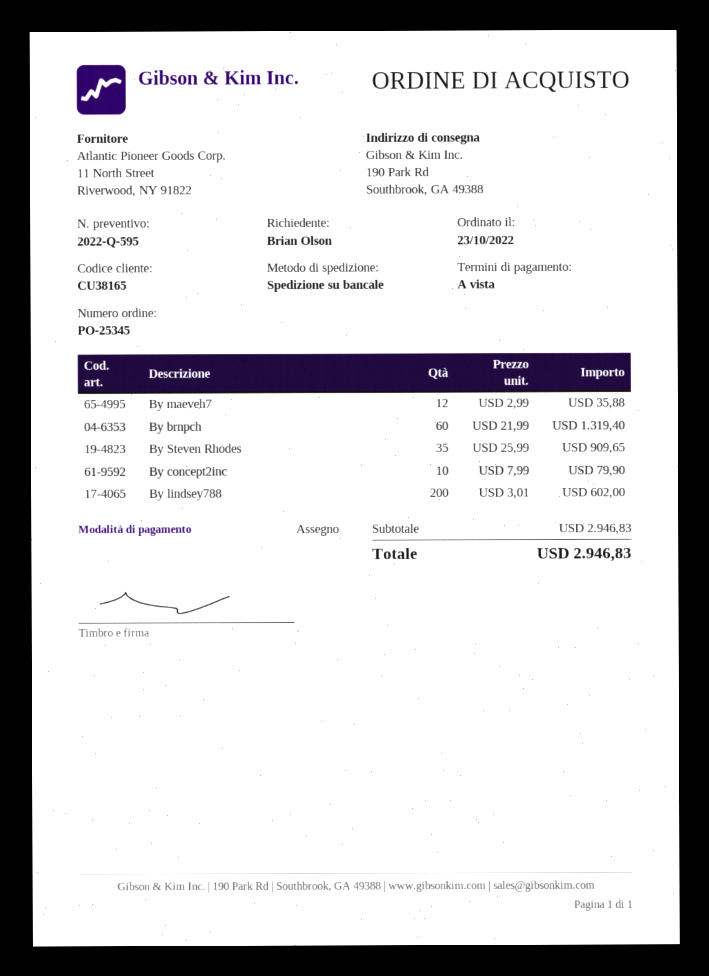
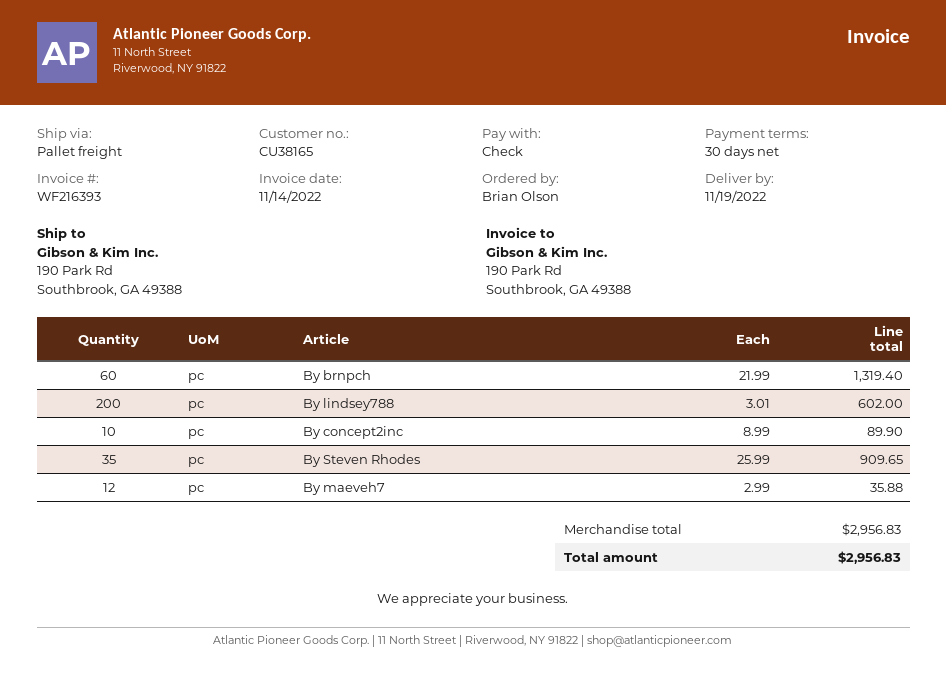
payment terms: on receipt -> 30 days
By concept2inc: 10 x 7.99 = 79.90 -> 10 x 8.99 = 89.90
subtotal: 2946.83 -> 2956.83
total: 2946.83 -> 2956.83

